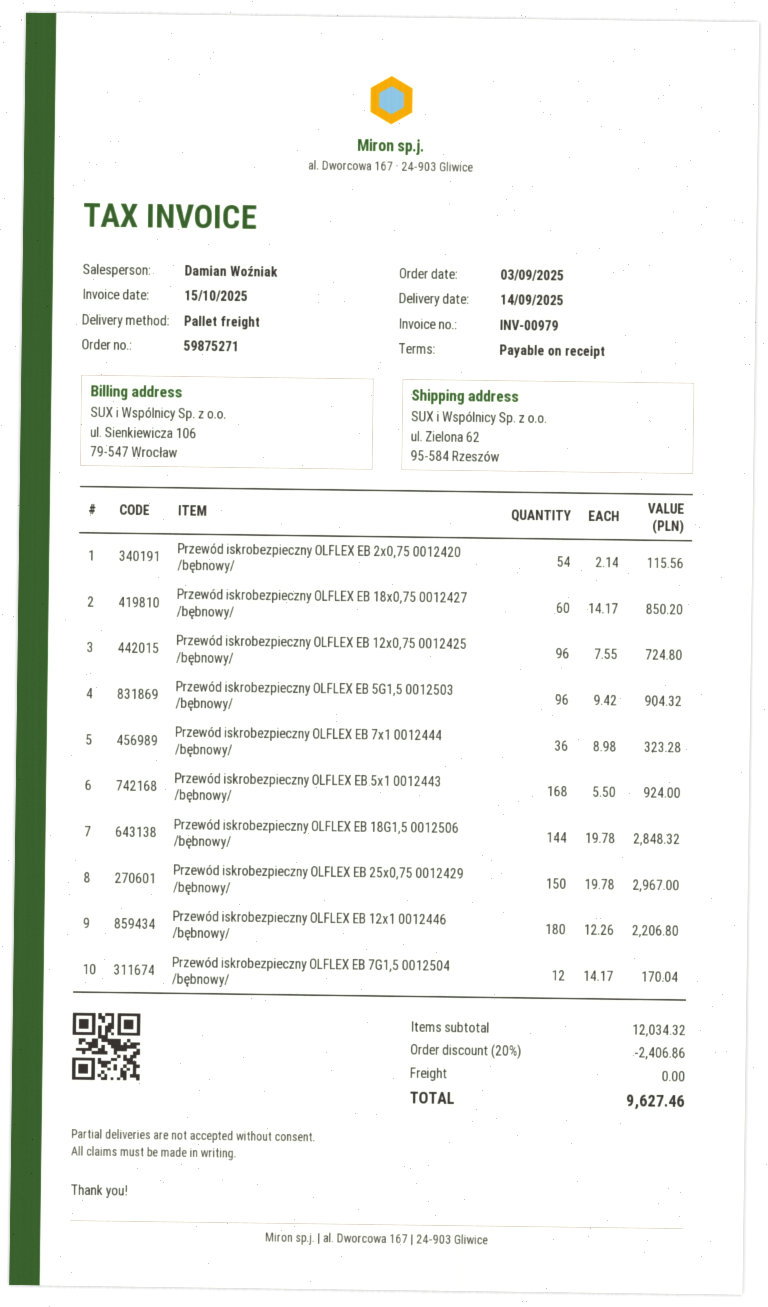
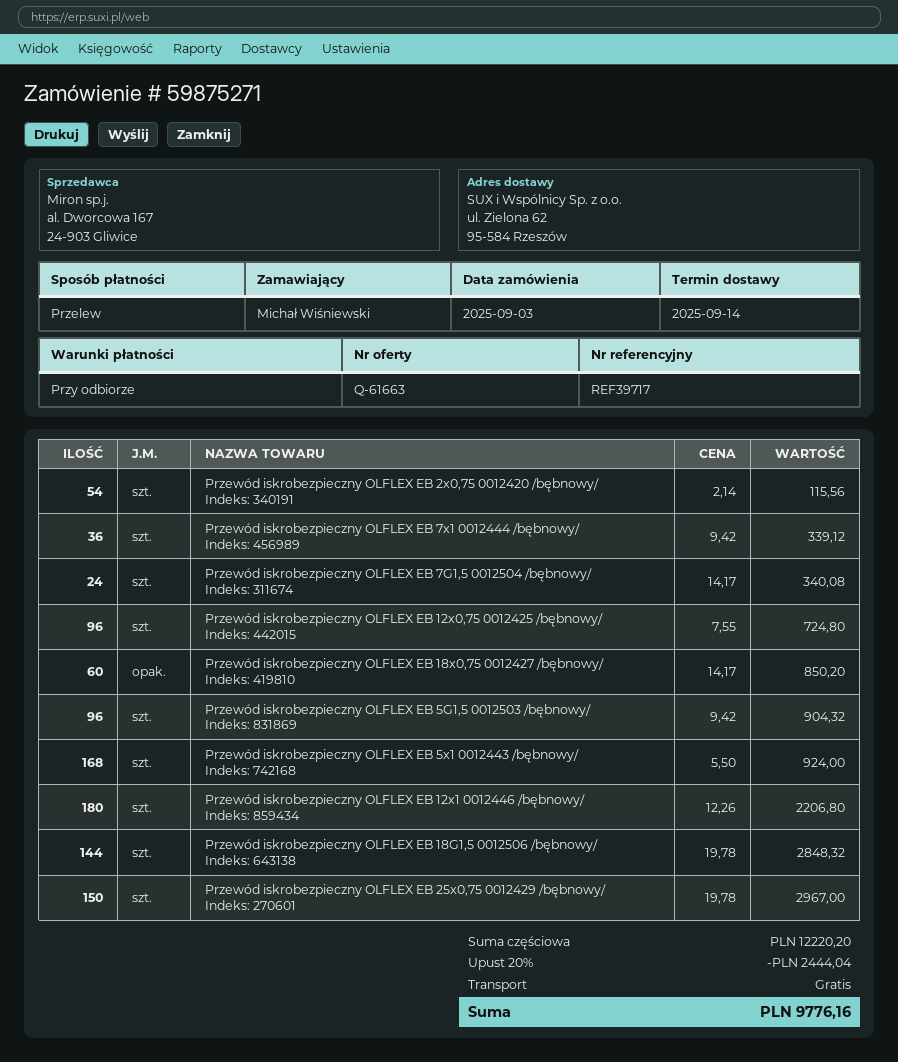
Przewód iskrobezpieczny OLFLEX EB 7x1 0012444 /bębnowy/: 36 x 8.98 = 323.28 -> 36 x 9.42 = 339.12
Przewód iskrobezpieczny OLFLEX EB 7G1,5 0012504 /bębnowy/: 12 x 14.17 = 170.04 -> 24 x 14.17 = 340.08
subtotal: 12034.32 -> 12220.20
discount: 20% = 2406.86 -> 20% = 2444.04
total: 9627.46 -> 9776.16

